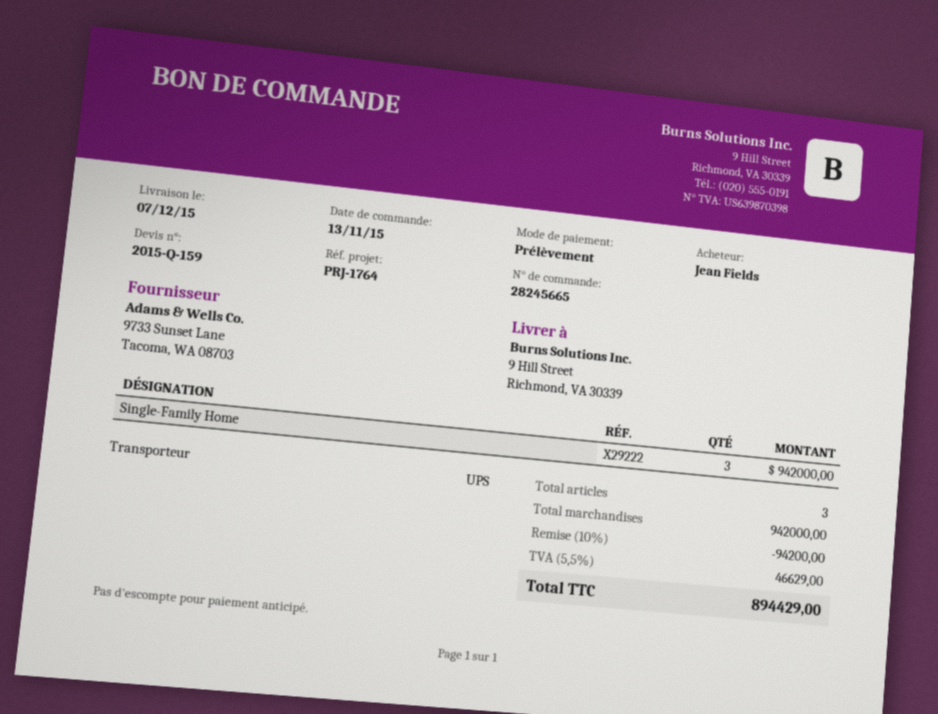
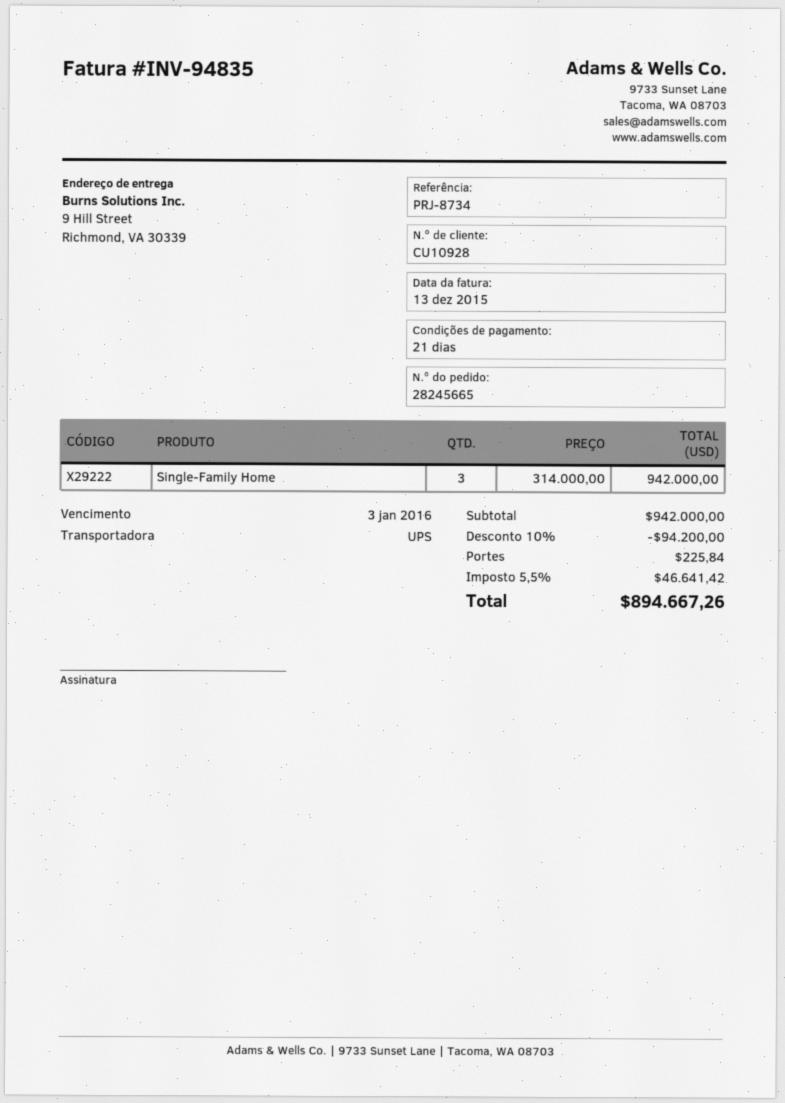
reference: PRJ-1764 -> PRJ-8734
shipping: none -> 225.84
tax: 5.5% = 46629.00 -> 5.5% = 46641.42
total: 894429.00 -> 894667.26

